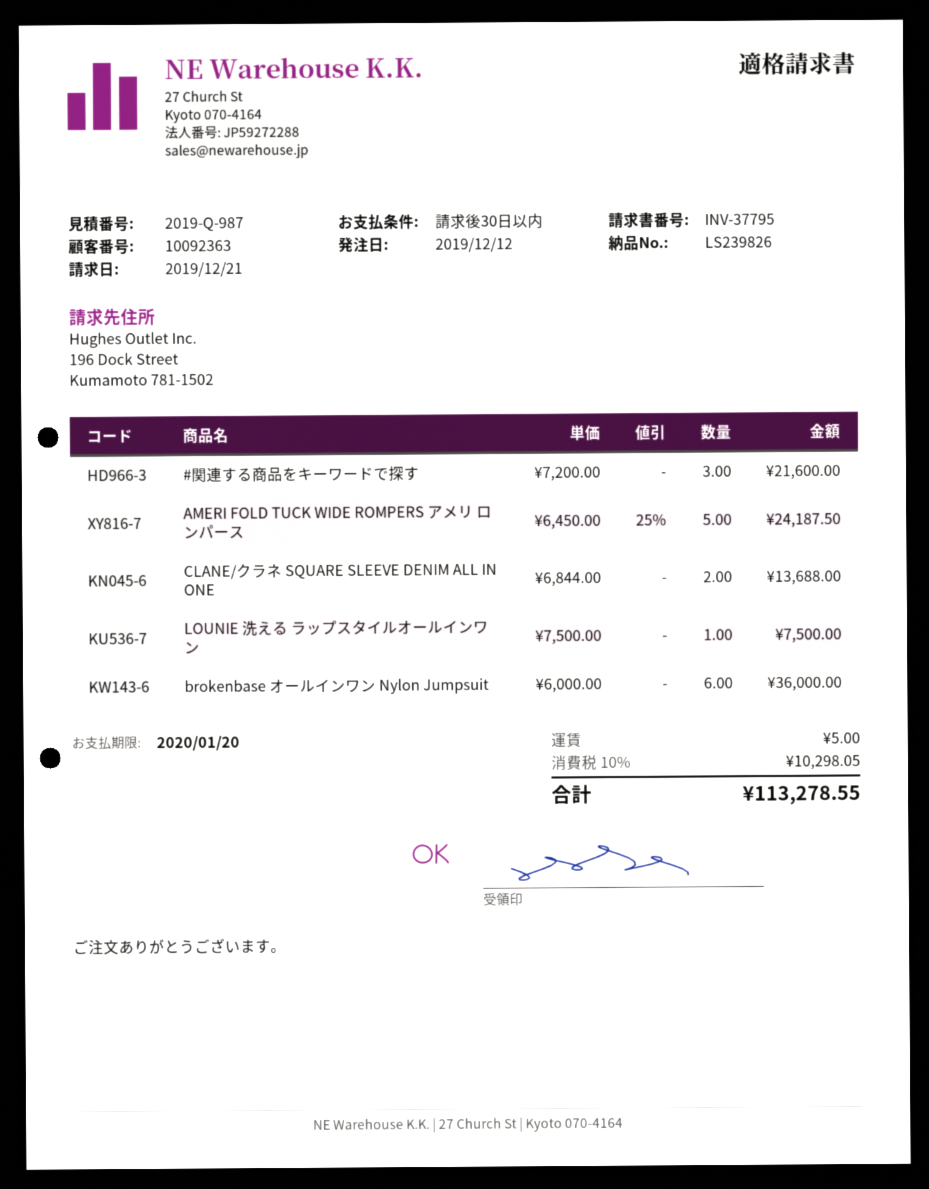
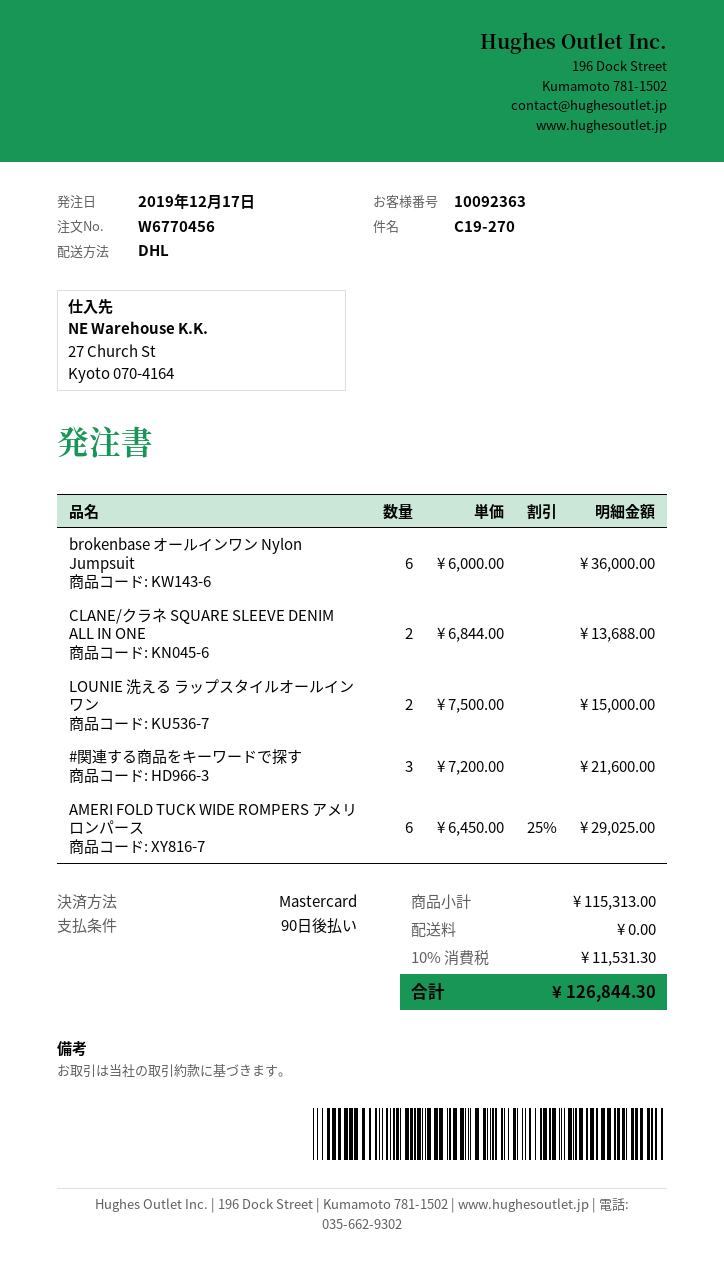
order date: 2019-12-12 -> 2019-12-17
payment terms: 30 days -> 90 days
AMERI FOLD TUCK WIDE ROMPERS アメリ ロンパース: 5 x 6450.00 - 25% = 24187.50 -> 6 x 6450.00 - 25% = 29025.00
LOUNIE 洗える ラップスタイルオールインワン: 1 x 7500.00 = 7500.00 -> 2 x 7500.00 = 15000.00
shipping: 5.00 -> 0.00
tax: 10% = 10298.05 -> 10% = 11531.30
total: 113278.55 -> 126844.30

